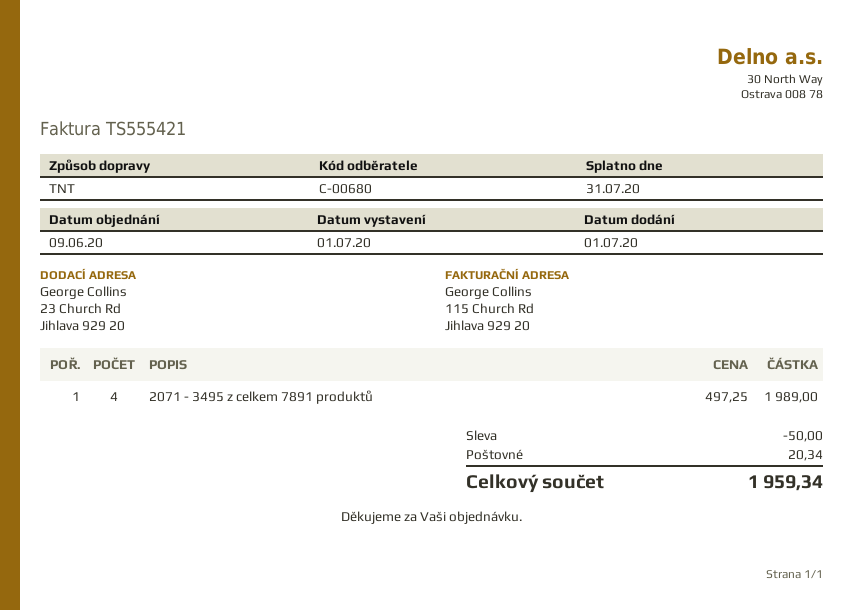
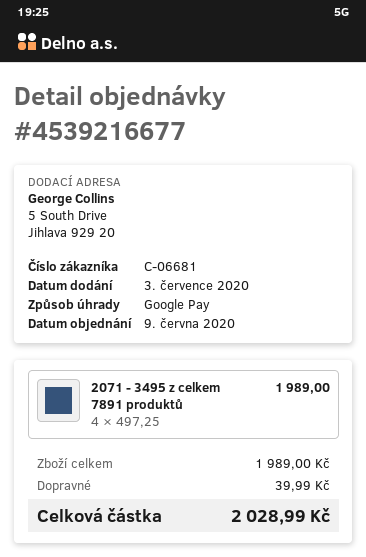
delivery date: 2020-07-01 -> 2020-07-03
customer number: C-00680 -> C-06681
ship to: 23 Church Rd, Jihlava 929 20 -> 5 South Drive, Jihlava 929 20
discount: 50.00 -> none
shipping: 20.34 -> 39.99
total: 1959.34 -> 2028.99

